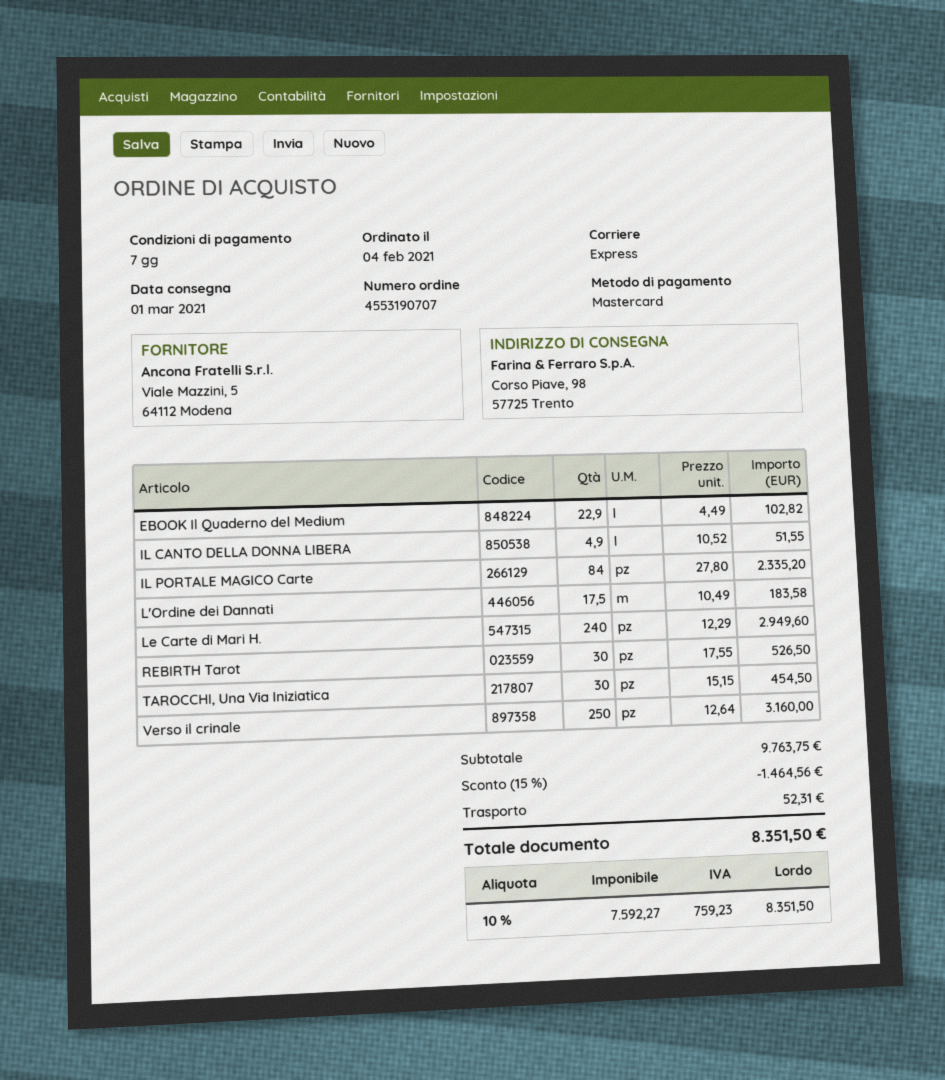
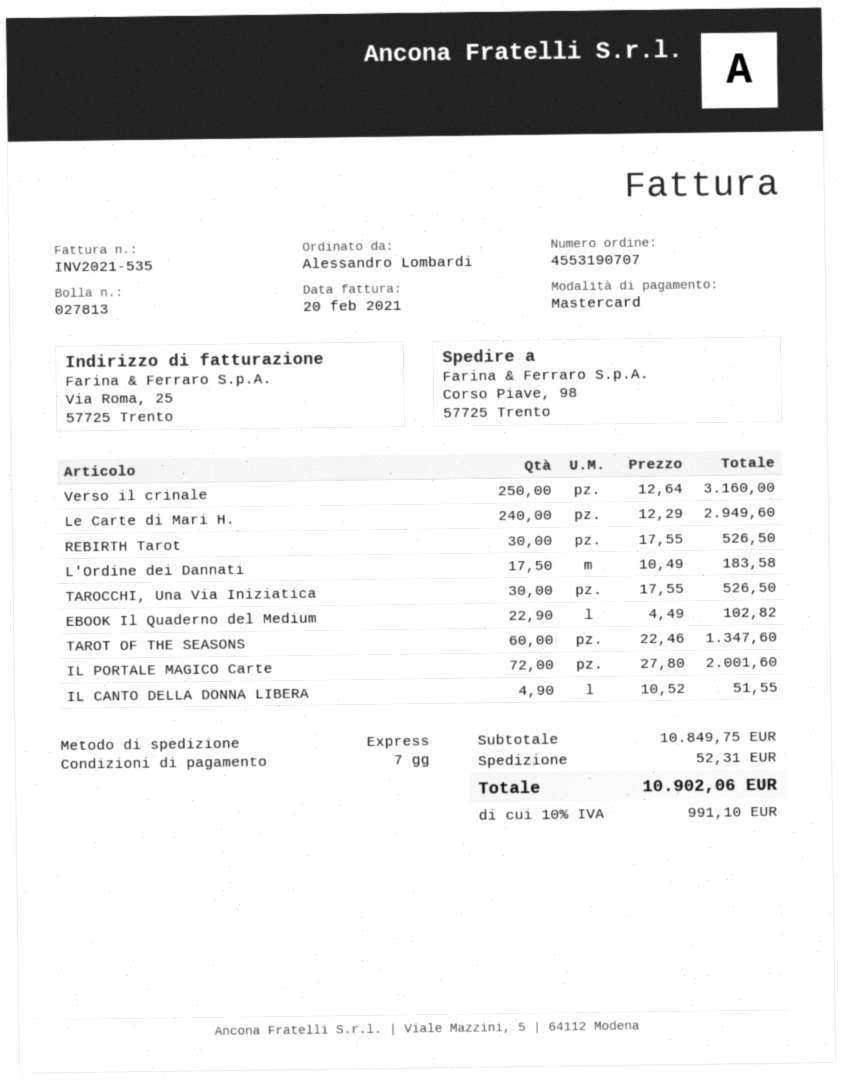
IL PORTALE MAGICO Carte: 84 x 27.80 = 2335.20 -> 72 x 27.80 = 2001.60
TAROCCHI, Una Via Iniziatica: 30 x 15.15 = 454.50 -> 30 x 17.55 = 526.50
TAROT OF THE SEASONS: none -> 60 x 22.46 = 1347.60
subtotal: 9763.75 -> 10849.75
discount: 15% = 1464.56 -> none
tax: 10% = 759.23 -> 10% = 991.10
total: 8351.50 -> 10902.06

